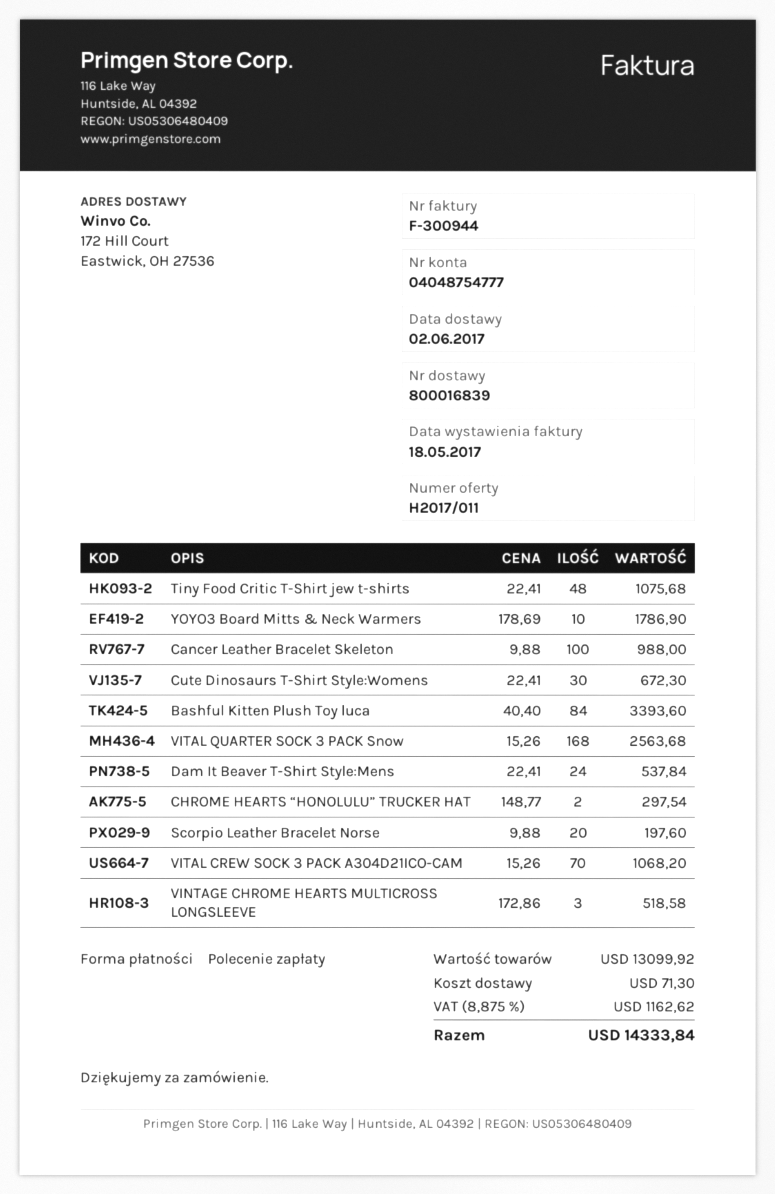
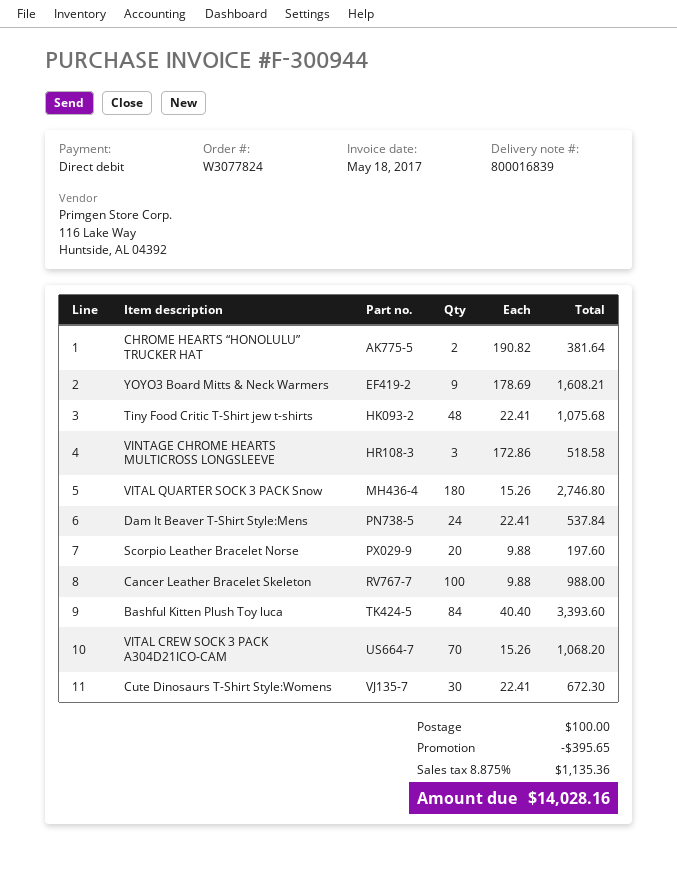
YOYO3 Board Mitts & Neck Warmers: 10 x 178.69 = 1786.90 -> 9 x 178.69 = 1608.21
VITAL QUARTER SOCK 3 PACK Snow: 168 x 15.26 = 2563.68 -> 180 x 15.26 = 2746.80
CHROME HEARTS “HONOLULU” TRUCKER HAT: 2 x 148.77 = 297.54 -> 2 x 190.82 = 381.64
discount: none -> 395.65
shipping: 71.30 -> 100.00
tax: 8.875% = 1162.62 -> 8.875% = 1135.36
total: 14333.84 -> 14028.16

